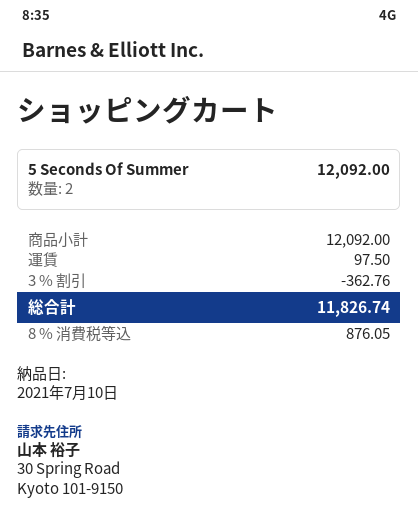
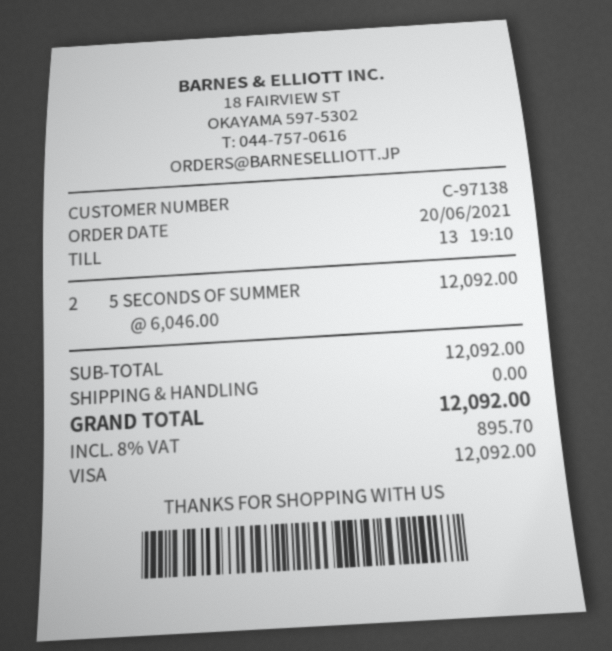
discount: 3% = 362.76 -> none
shipping: 97.50 -> 0.00
tax: 8% = 876.05 -> 8% = 895.70
total: 11826.74 -> 12092.00

